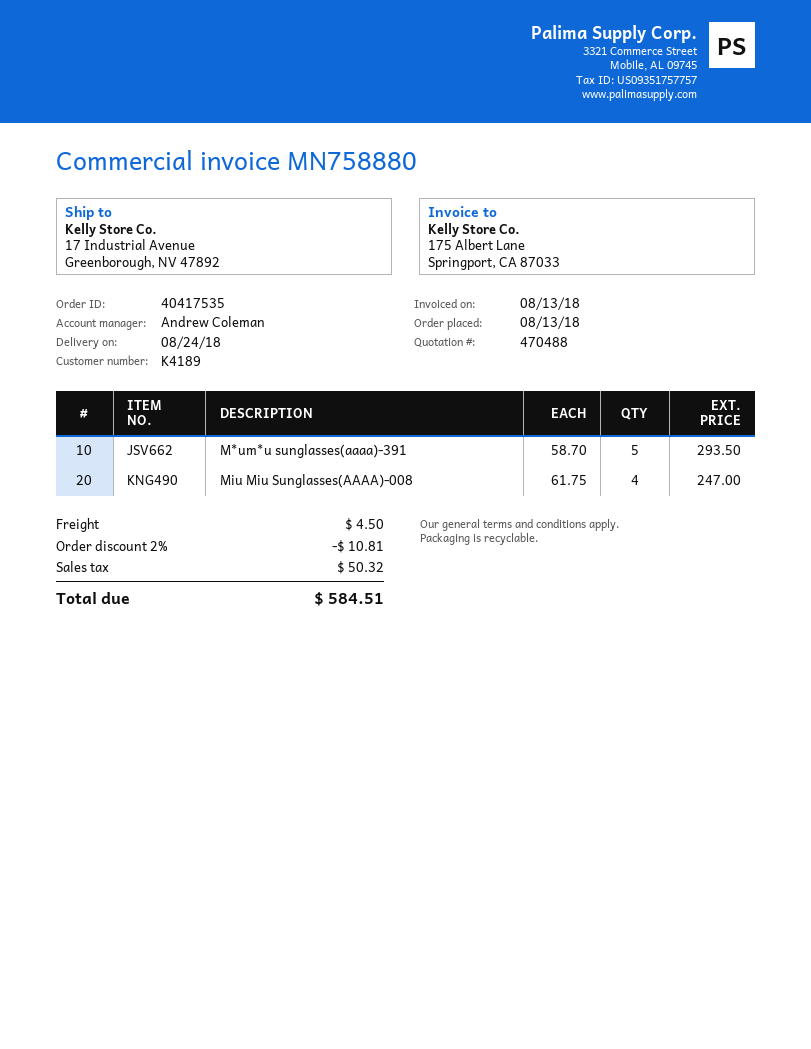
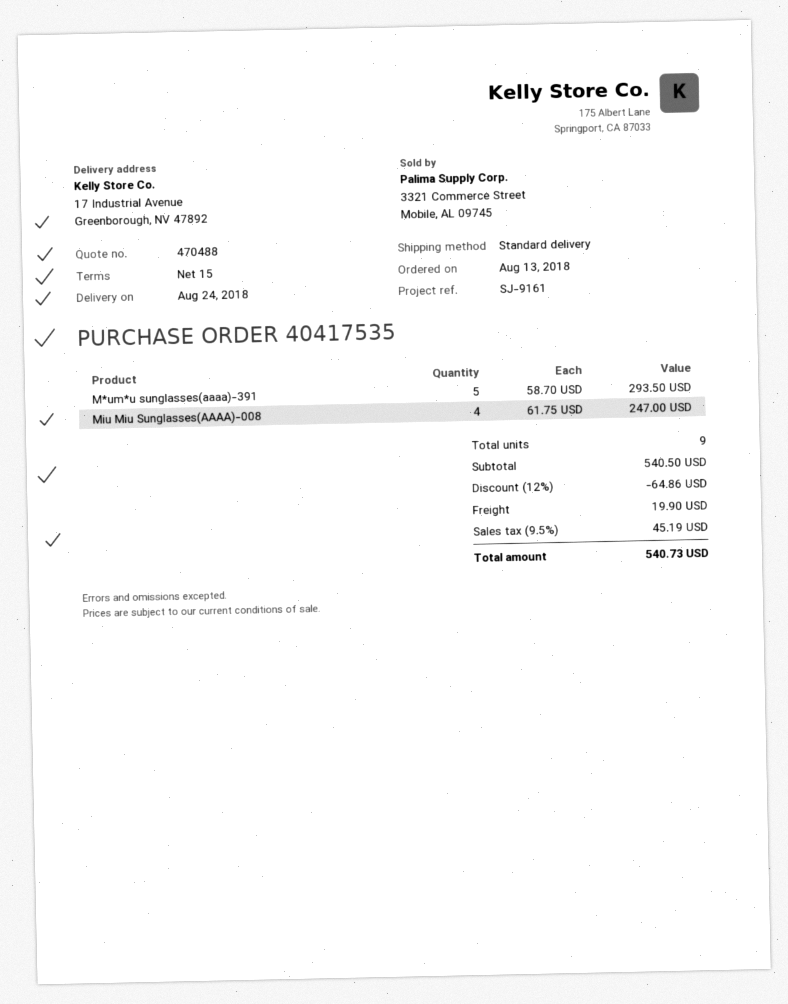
discount: 2% = 10.81 -> 12% = 64.86
shipping: 4.50 -> 19.90
tax: 50.32 -> 45.19
total: 584.51 -> 540.73

